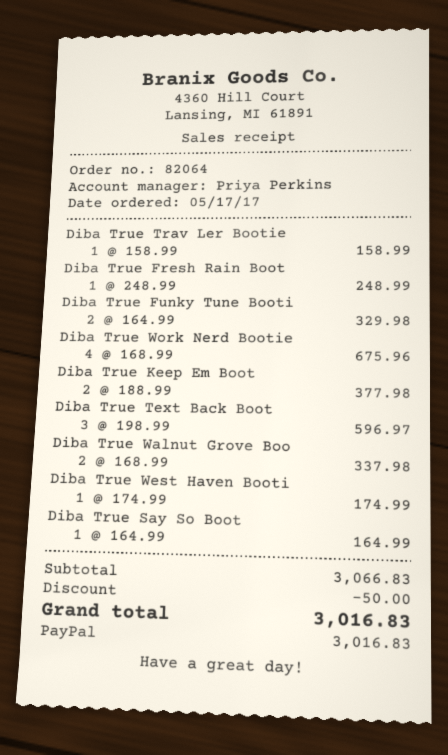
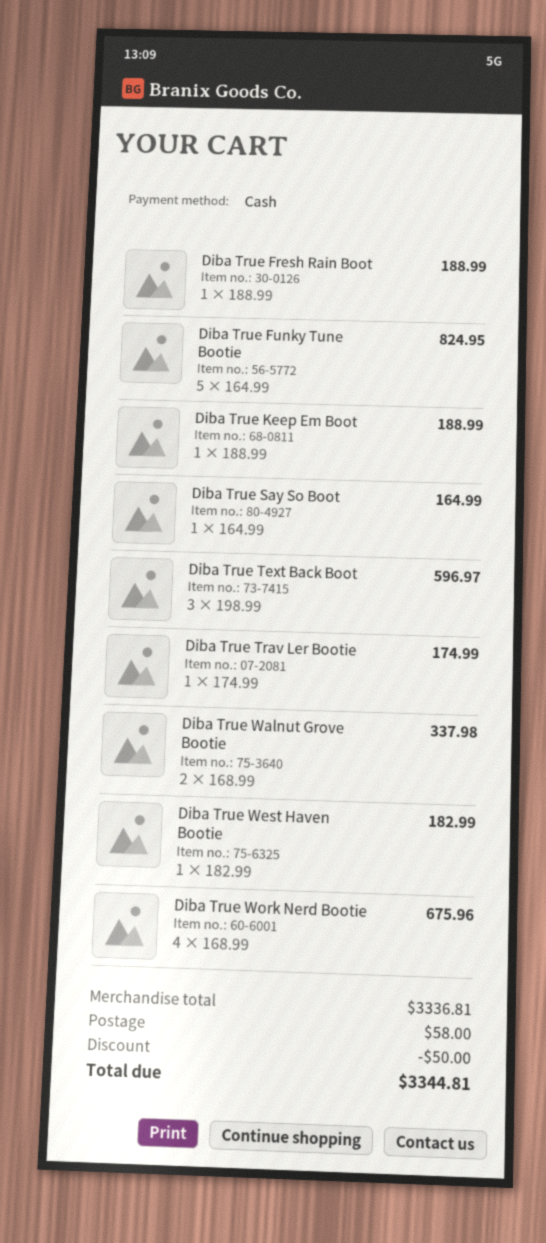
payment method: PayPal -> cash
Diba True Trav Ler Bootie: 1 x 158.99 = 158.99 -> 1 x 174.99 = 174.99
Diba True Fresh Rain Boot: 1 x 248.99 = 248.99 -> 1 x 188.99 = 188.99
Diba True Funky Tune Booti: 2 x 164.99 = 329.98 -> 5 x 164.99 = 824.95
Diba True Keep Em Boot: 2 x 188.99 = 377.98 -> 1 x 188.99 = 188.99
Diba True West Haven Booti: 1 x 174.99 = 174.99 -> 1 x 182.99 = 182.99
subtotal: 3066.83 -> 3336.81
shipping: none -> 58.00
total: 3016.83 -> 3344.81

